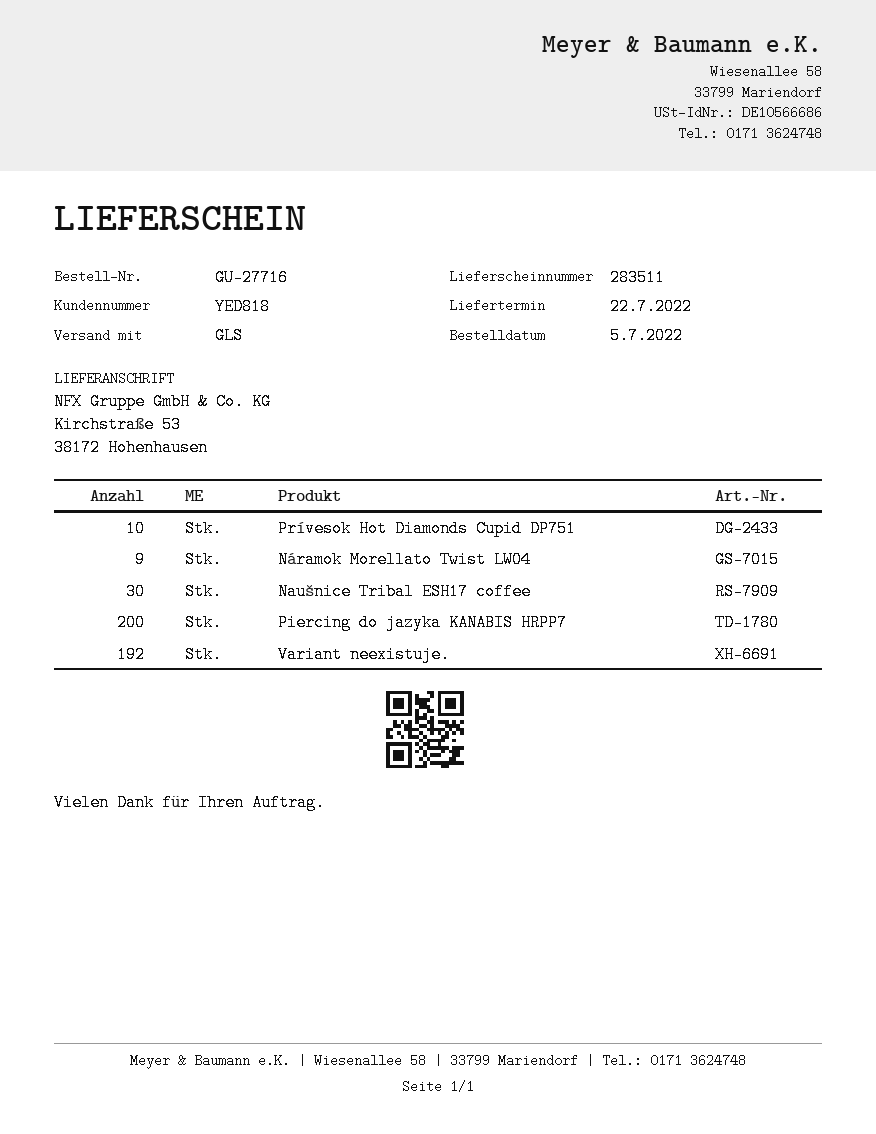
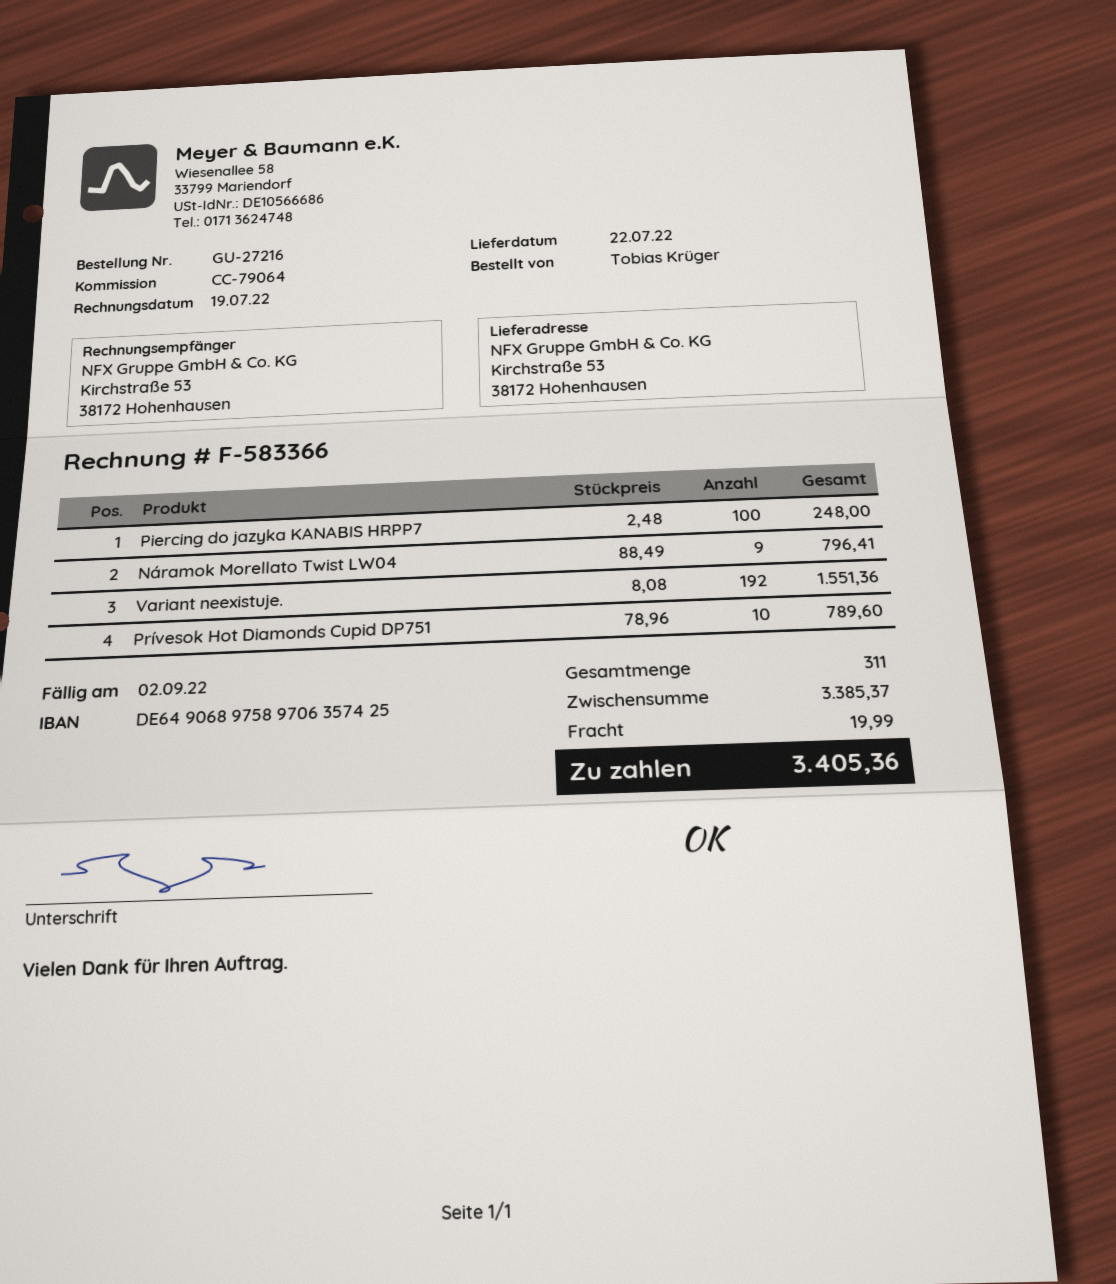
order number: GU-27716 -> GU-27216
Naušnice Tribal ESH17 coffee: 30 -> none
Piercing do jazyka KANABIS HRPP7: 200 -> 100

